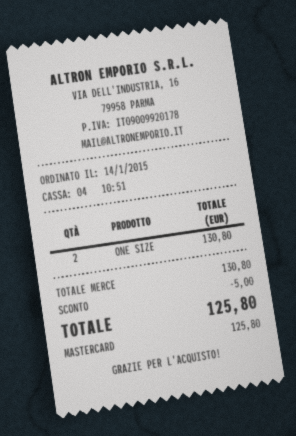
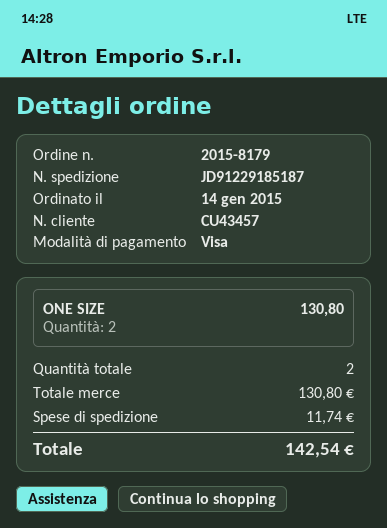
payment method: Mastercard -> Visa
discount: 5.00 -> none
shipping: none -> 11.74
total: 125.80 -> 142.54

